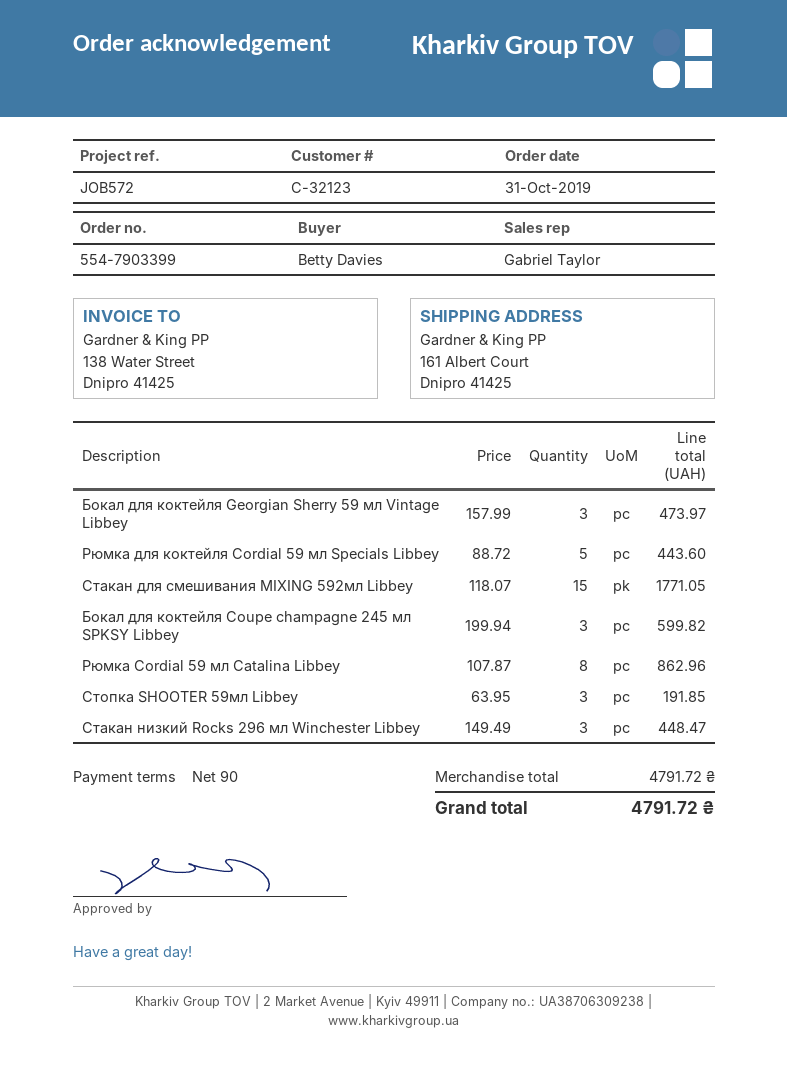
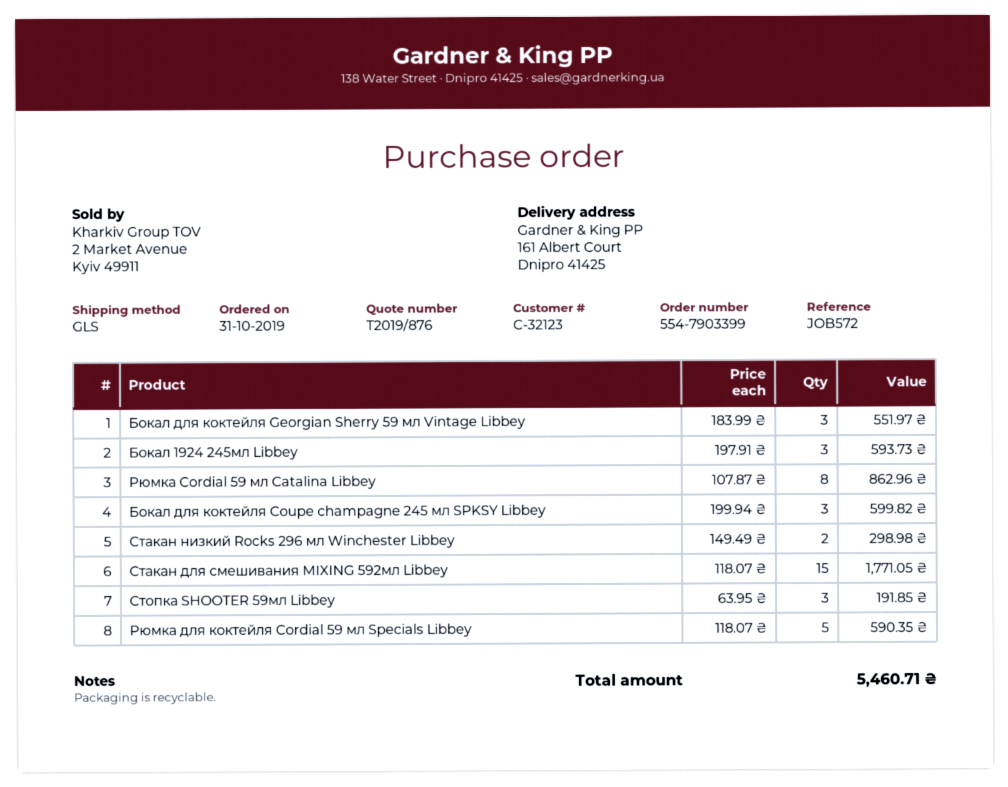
Бокал для коктейля Georgian Sherry 59 мл Vintage Libbey: 3 x 157.99 = 473.97 -> 3 x 183.99 = 551.97
Рюмка для коктейля Cordial 59 мл Specials Libbey: 5 x 88.72 = 443.60 -> 5 x 118.07 = 590.35
Стакан низкий Rocks 296 мл Winchester Libbey: 3 x 149.49 = 448.47 -> 2 x 149.49 = 298.98
Бокал 1924 245мл Libbey: none -> 3 x 197.91 = 593.73
total: 4791.72 -> 5460.71

